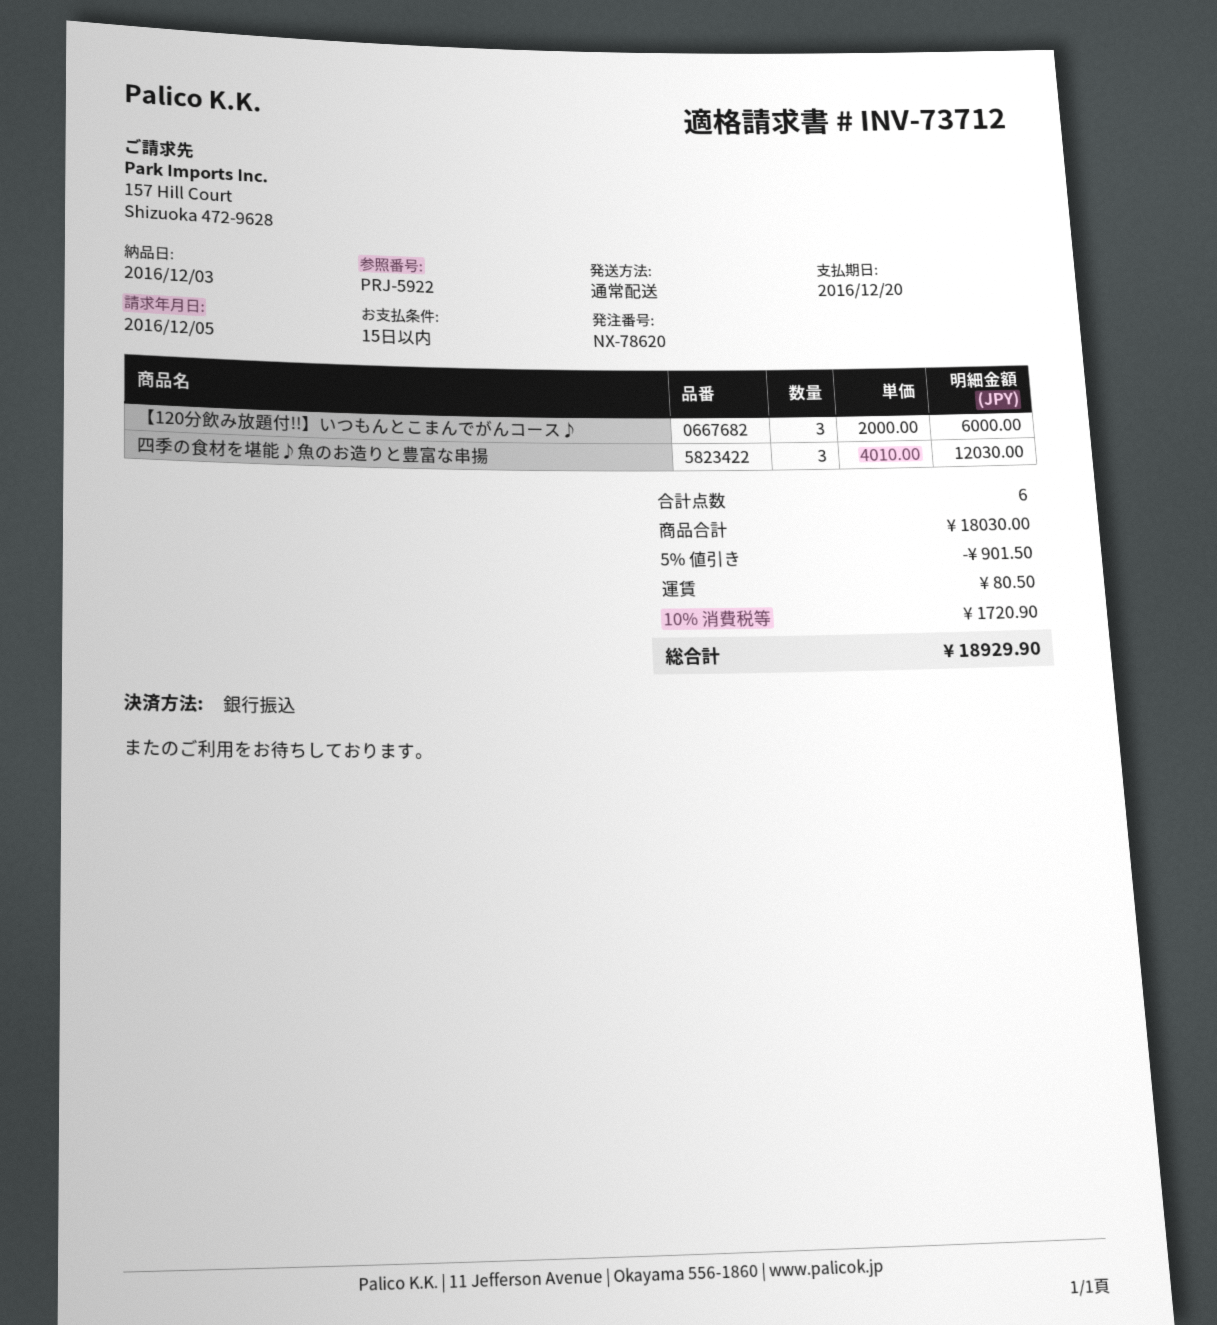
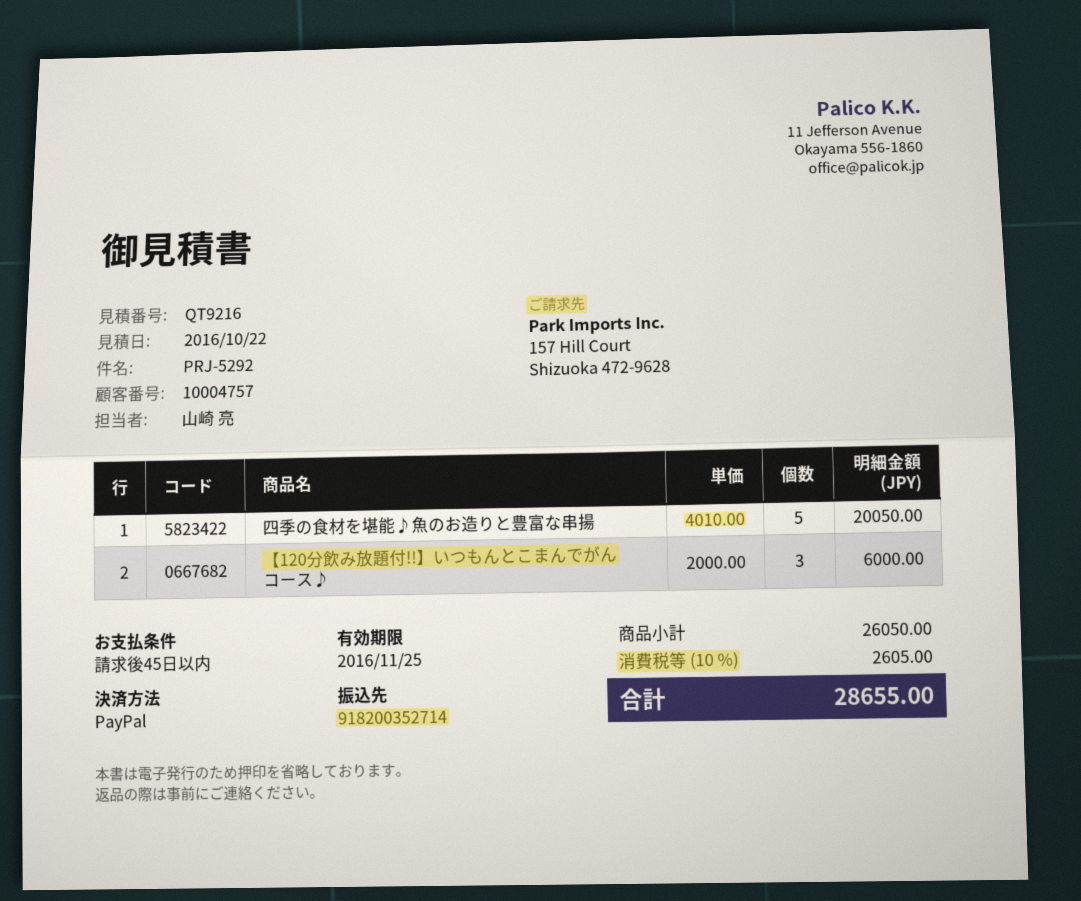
payment terms: 15 days -> 45 days
reference: PRJ-5922 -> PRJ-5292
payment method: bank transfer -> PayPal
四季の食材を堪能♪魚のお造りと豊富な串揚: 3 x 4010.00 = 12030.00 -> 5 x 4010.00 = 20050.00
subtotal: 18030.00 -> 26050.00
discount: 5% = 901.50 -> none
shipping: 80.50 -> none
tax: 10% = 1720.90 -> 10% = 2605.00
total: 18929.90 -> 28655.00

